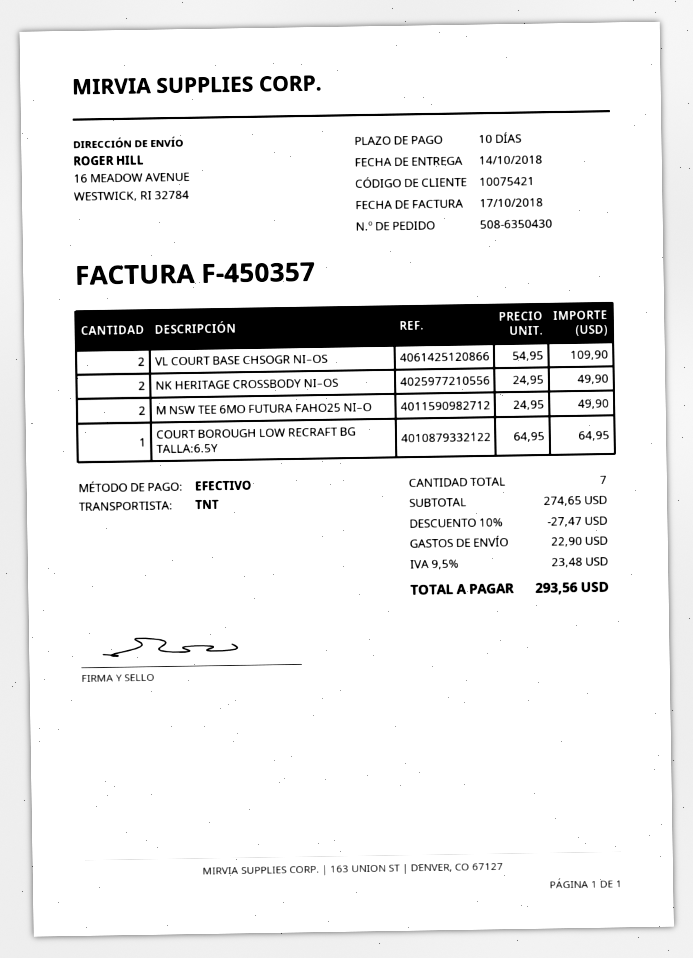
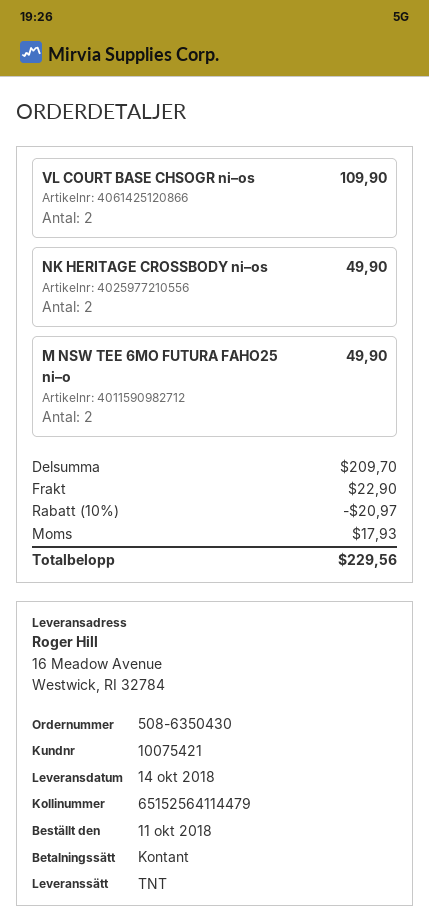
COURT BOROUGH LOW RECRAFT BG TALLA:6.5Y: 1 for 64.95 -> none
subtotal: 274.65 -> 209.70
discount: 10% = 27.47 -> 10% = 20.97
tax: 23.48 -> 17.93
total: 293.56 -> 229.56

